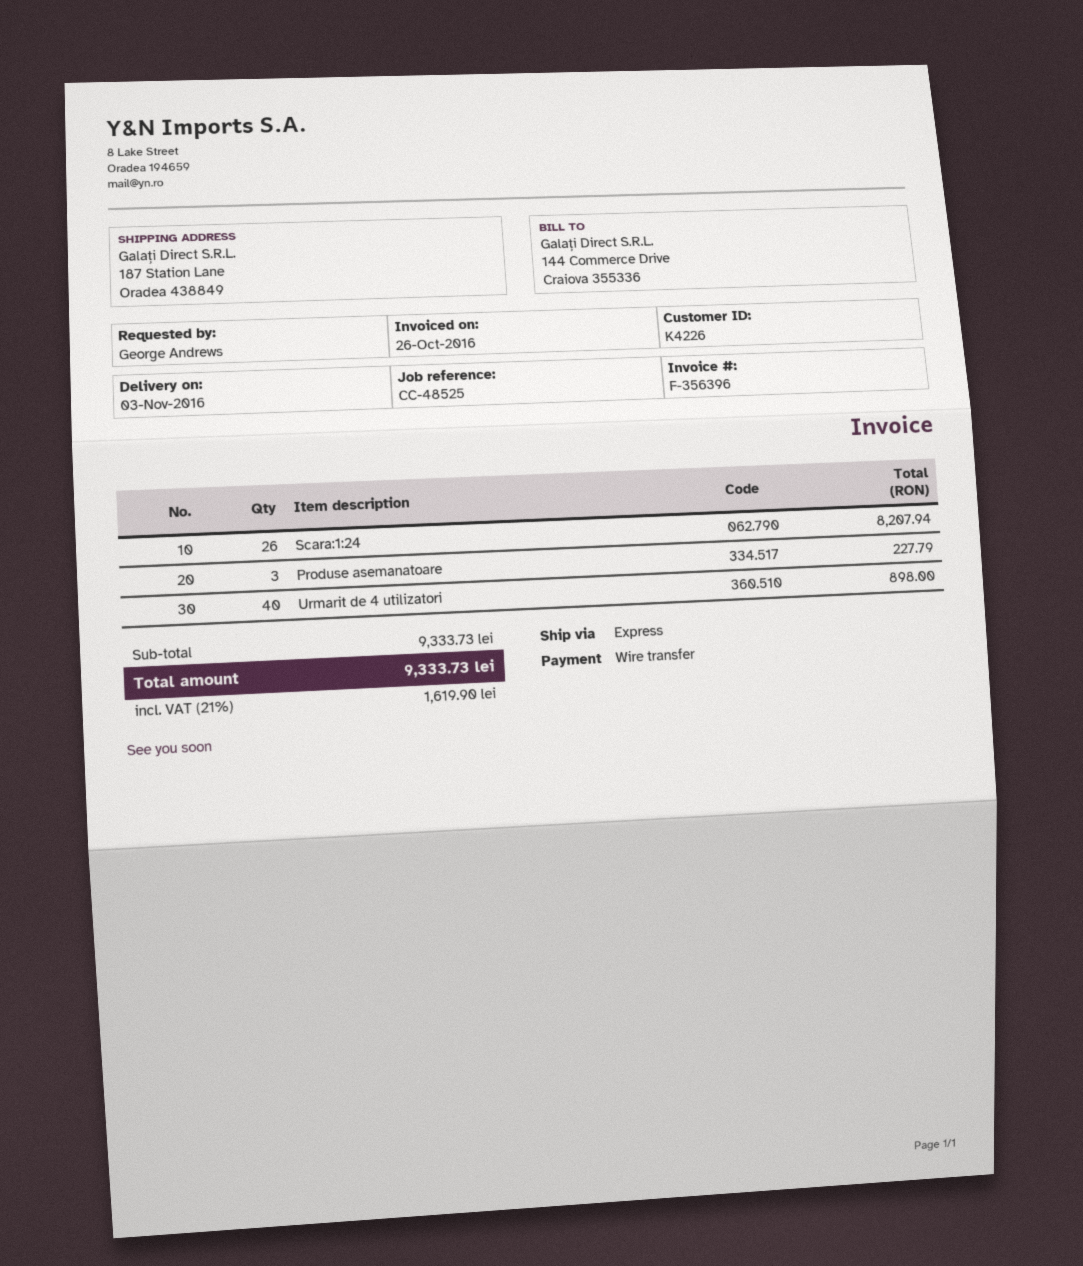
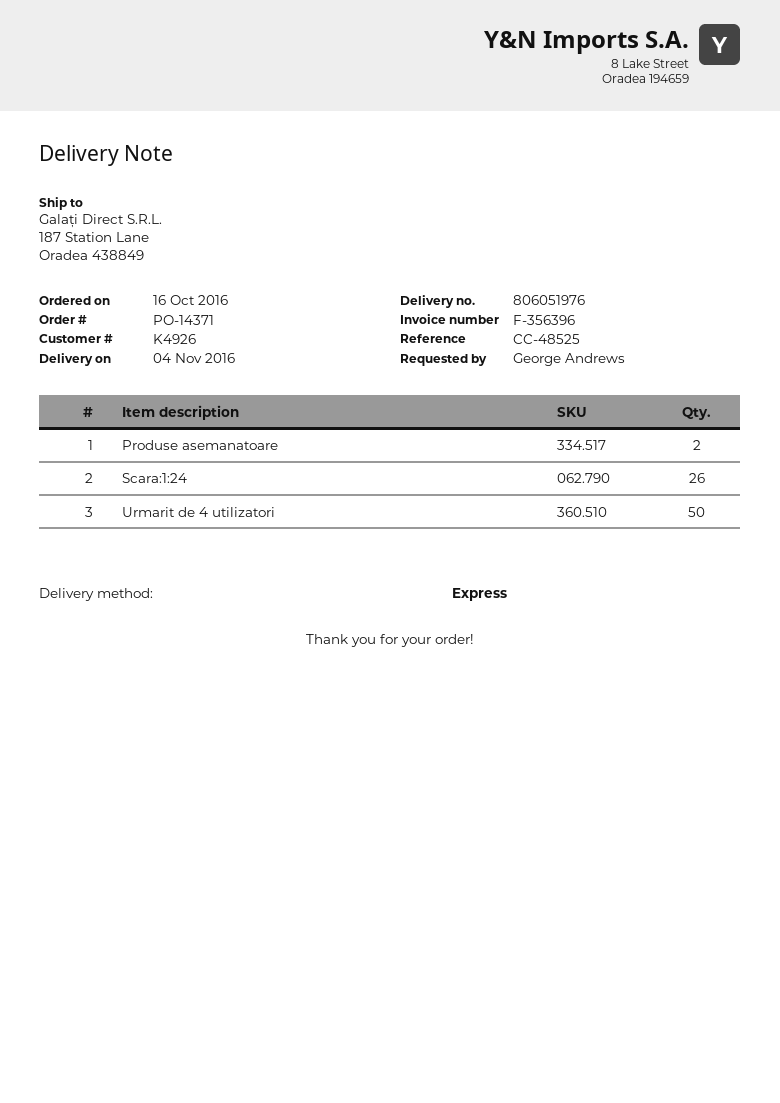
delivery date: 2016-11-03 -> 2016-11-04
customer number: K4226 -> K4926
Produse asemanatoare: 3 -> 2
Urmarit de 4 utilizatori: 40 -> 50

